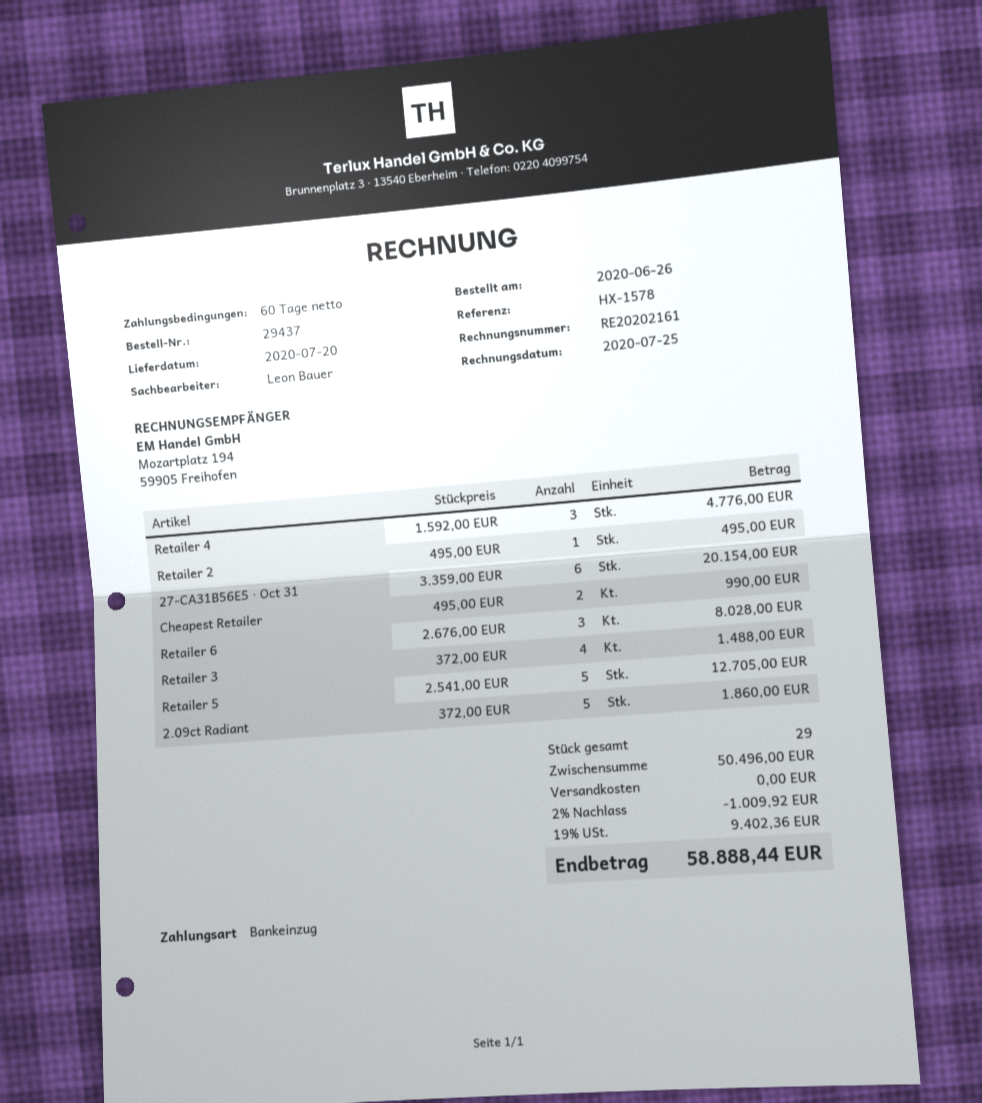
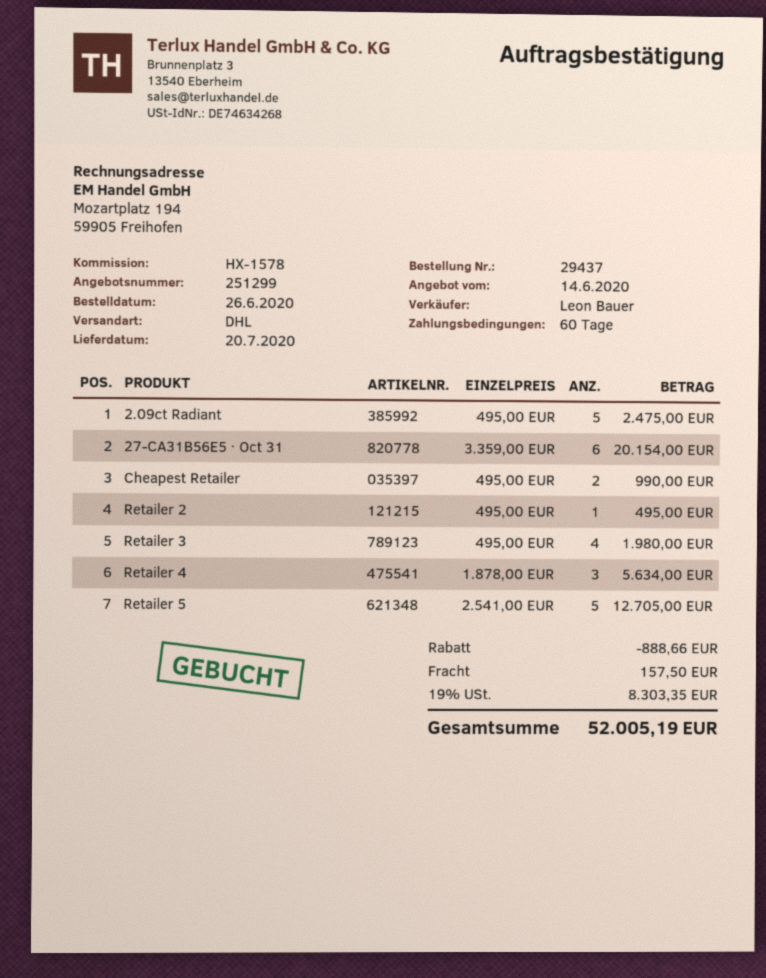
Retailer 4: 3 x 1592.00 = 4776.00 -> 3 x 1878.00 = 5634.00
Retailer 6: 3 x 2676.00 = 8028.00 -> none
Retailer 3: 4 x 372.00 = 1488.00 -> 4 x 495.00 = 1980.00
2.09ct Radiant: 5 x 372.00 = 1860.00 -> 5 x 495.00 = 2475.00
discount: 1009.92 -> 888.66
shipping: 0.00 -> 157.50
tax: 19% = 9402.36 -> 19% = 8303.35
total: 58888.44 -> 52005.19

